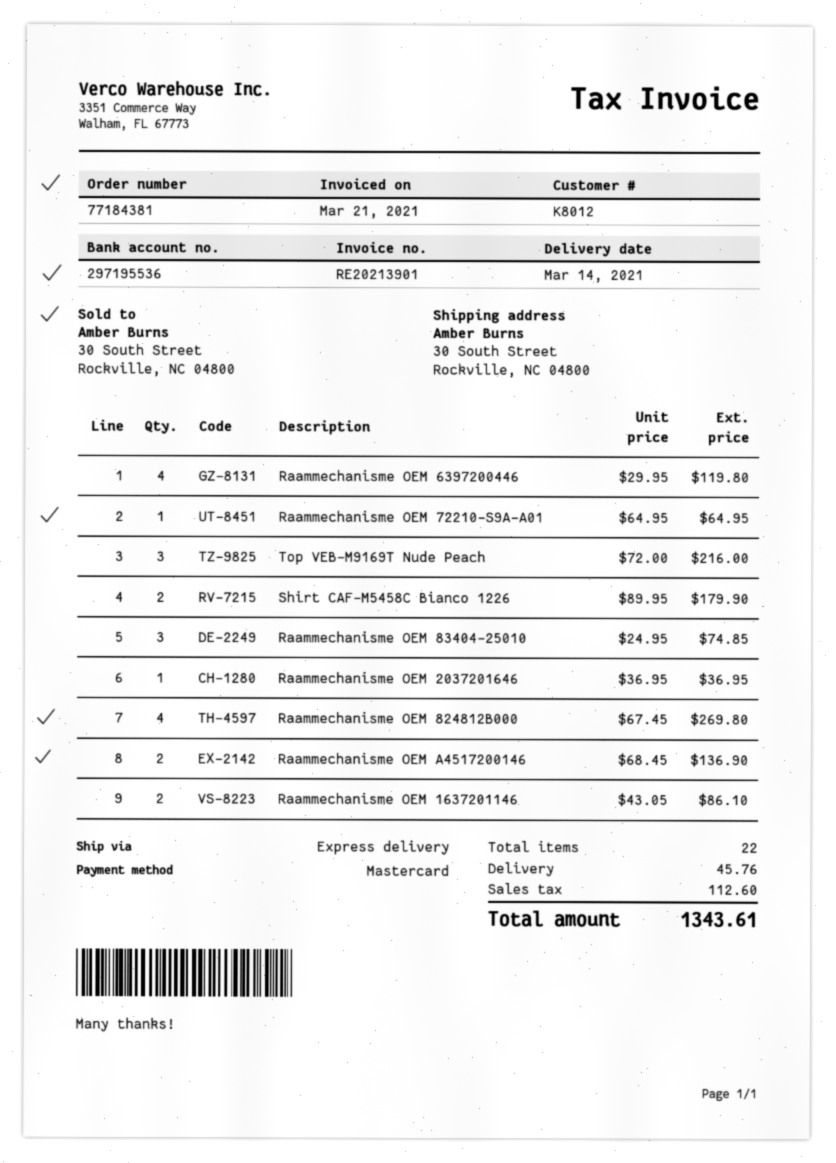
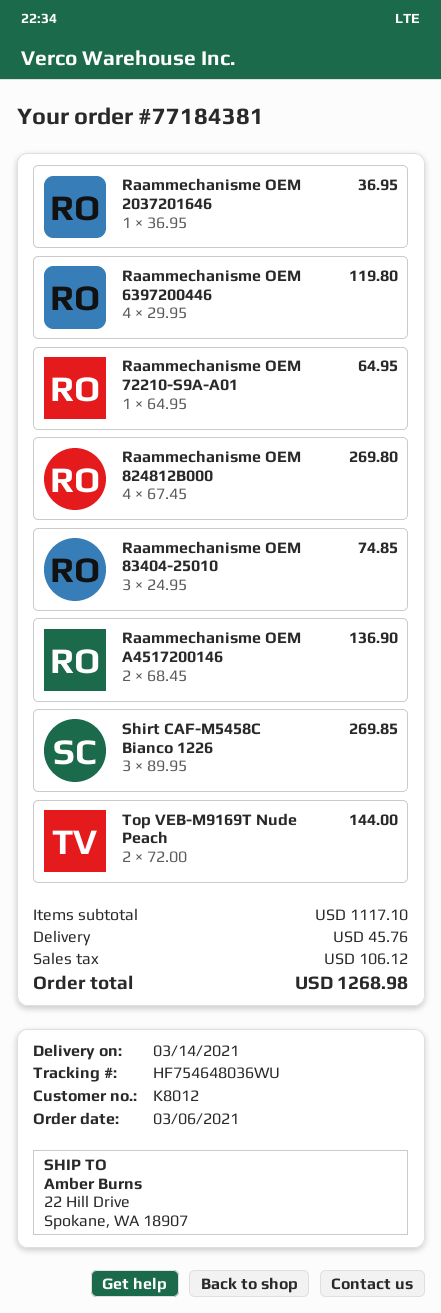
ship to: 30 South Street, Rockville, NC 04800 -> 22 Hill Drive, Spokane, WA 18907
Top VEB-M9169T Nude Peach: 3 x 72.00 = 216.00 -> 2 x 72.00 = 144.00
Shirt CAF-M5458C Bianco 1226: 2 x 89.95 = 179.90 -> 3 x 89.95 = 269.85
Raammechanisme OEM 1637201146: 2 x 43.05 = 86.10 -> none
tax: 112.60 -> 106.12
total: 1343.61 -> 1268.98

